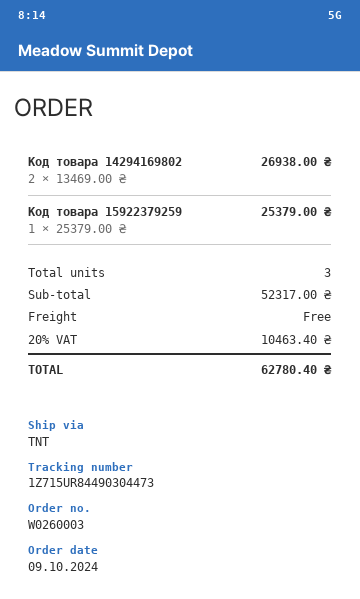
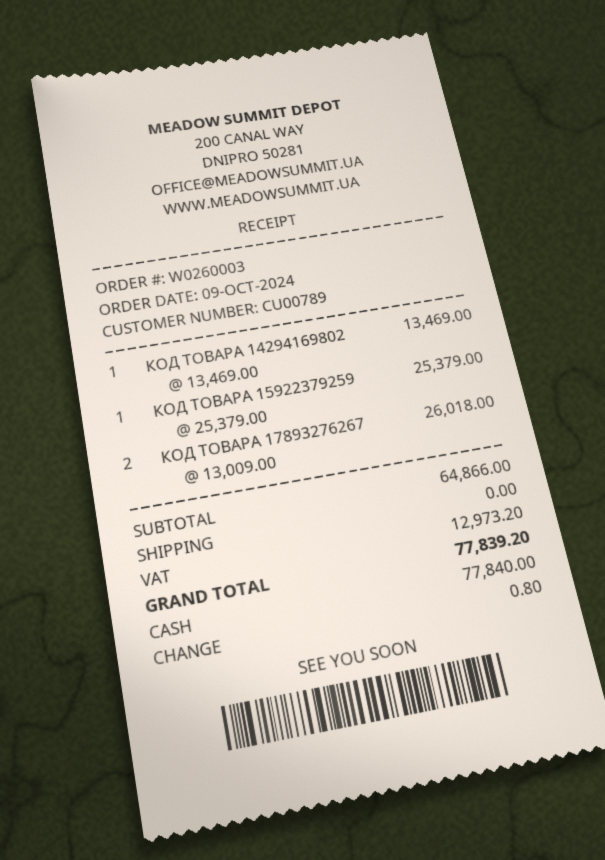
Код товара 14294169802: 2 x 13469.00 = 26938.00 -> 1 x 13469.00 = 13469.00
КОД ТОВАРА 17893276267: none -> 2 x 13009.00 = 26018.00
subtotal: 52317.00 -> 64866.00
tax: 10463.40 -> 12973.20
total: 62780.40 -> 77839.20

